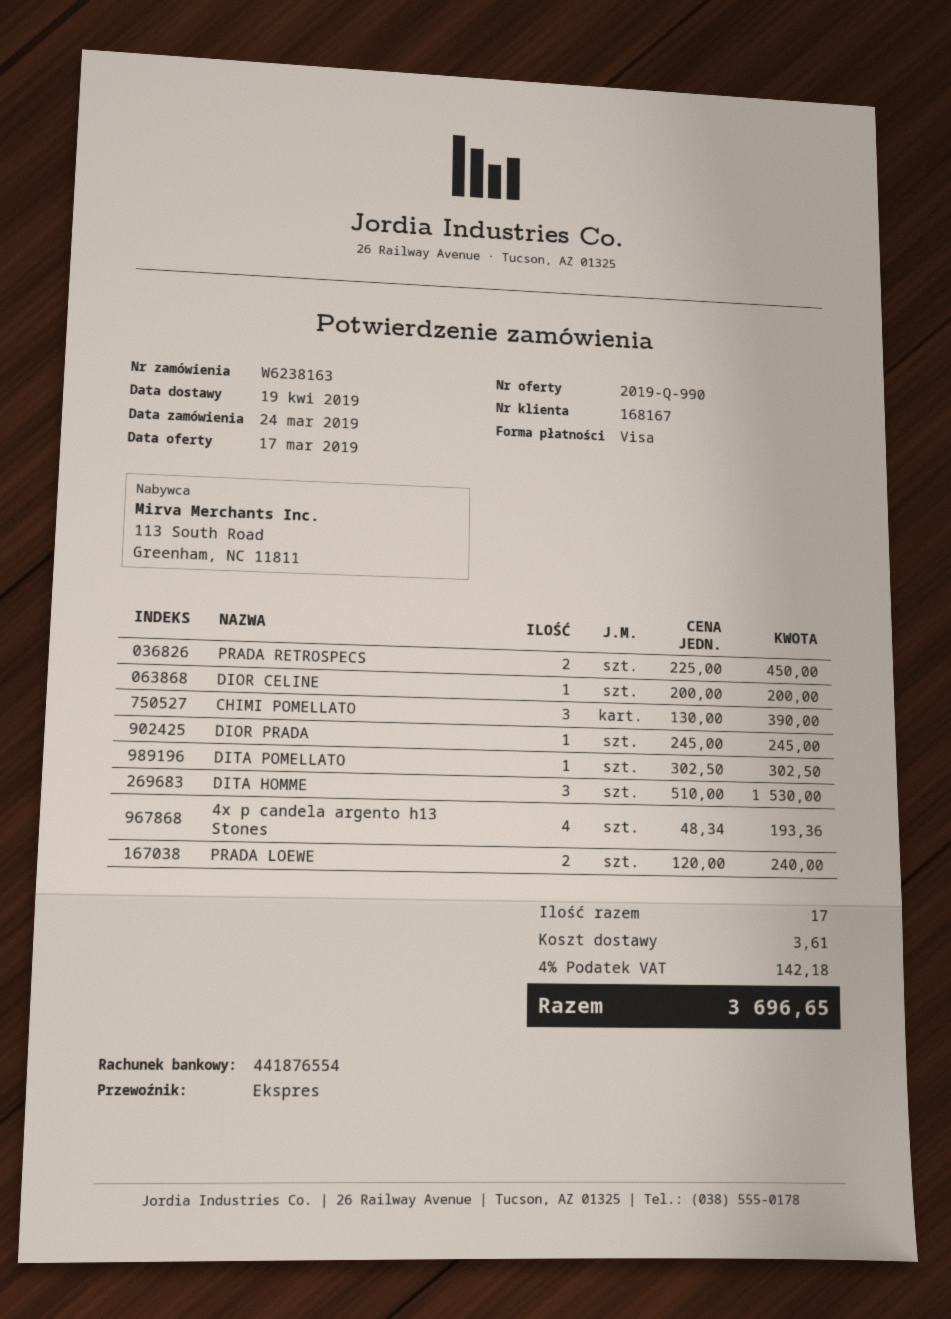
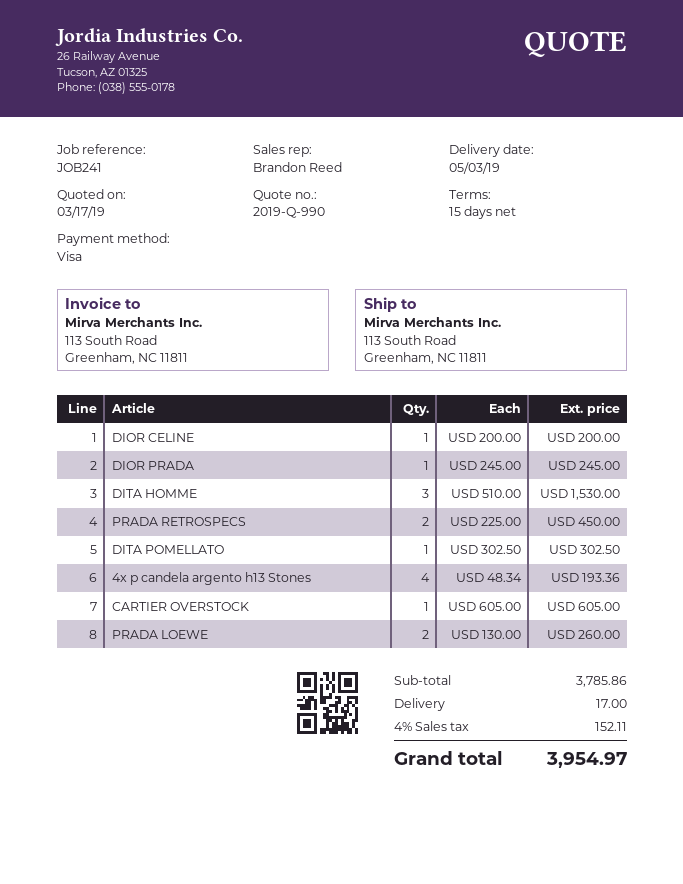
delivery date: 2019-04-19 -> 2019-05-03
CHIMI POMELLATO: 3 x 130.00 = 390.00 -> none
PRADA LOEWE: 2 x 120.00 = 240.00 -> 2 x 130.00 = 260.00
CARTIER OVERSTOCK: none -> 1 x 605.00 = 605.00
shipping: 3.61 -> 17.00
tax: 4% = 142.18 -> 4% = 152.11
total: 3696.65 -> 3954.97

